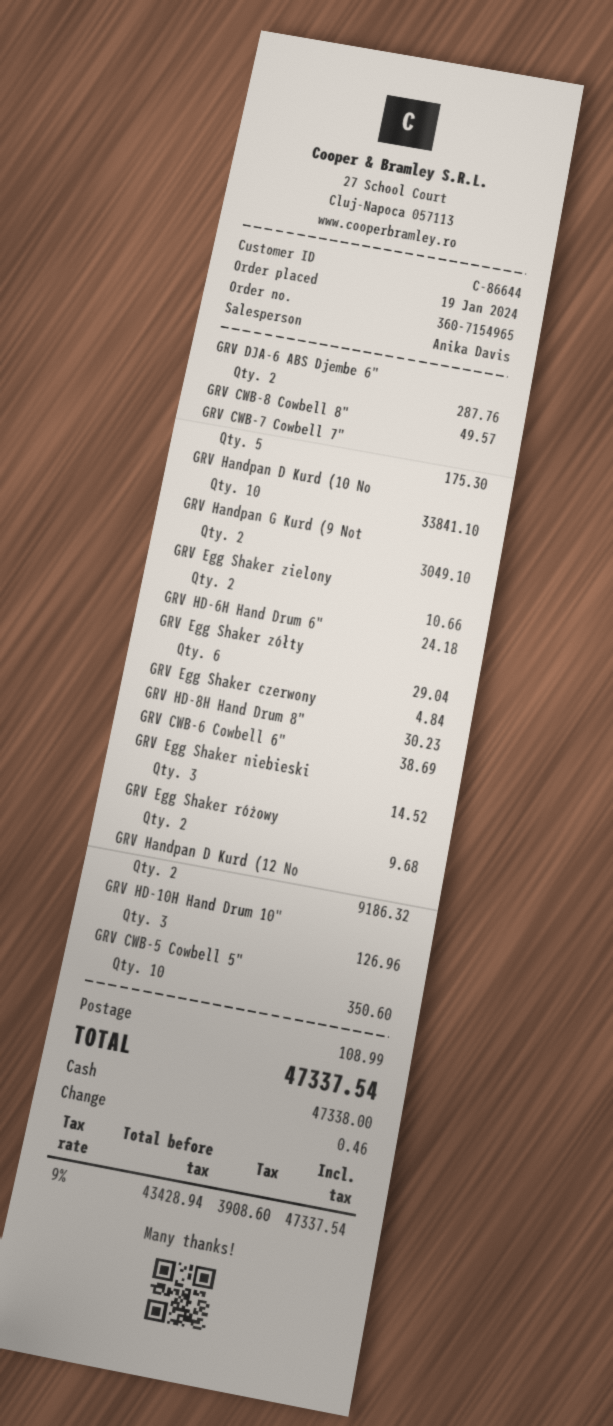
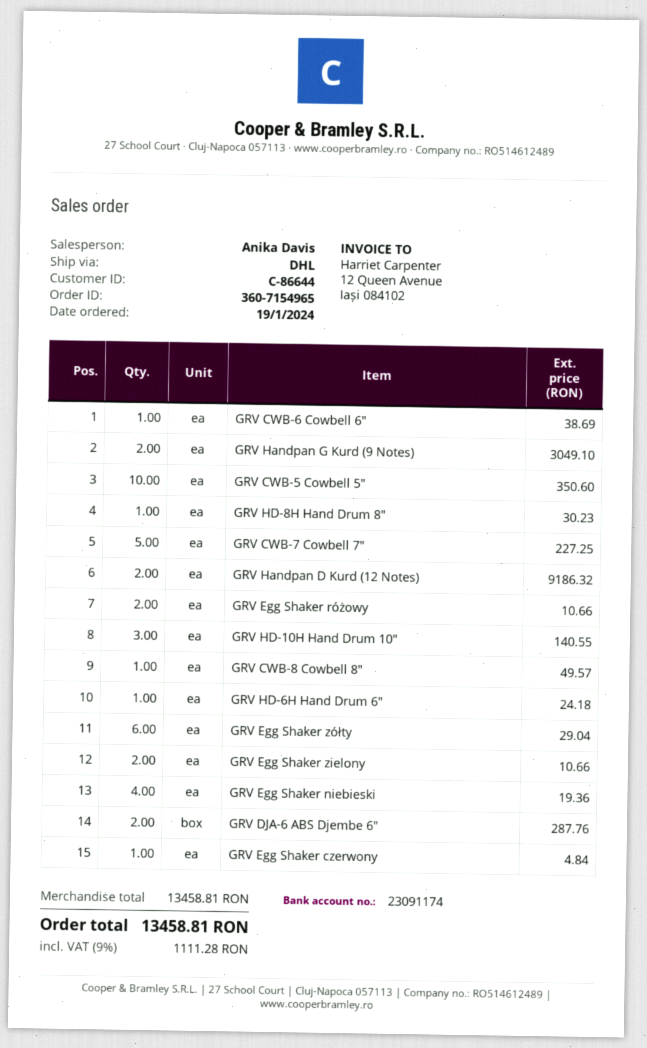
GRV CWB-7 Cowbell 7": 5 for 175.30 -> 5 for 227.25
GRV Handpan D Kurd (10 No: 10 for 33841.10 -> none
GRV Egg Shaker niebieski: 3 for 14.52 -> 4 for 19.36
GRV Egg Shaker różowy: 2 for 9.68 -> 2 for 10.66
GRV HD-10H Hand Drum 10": 3 for 126.96 -> 3 for 140.55
shipping: 108.99 -> none
tax: 9% = 3908.60 -> 9% = 1111.28
total: 47337.54 -> 13458.81

